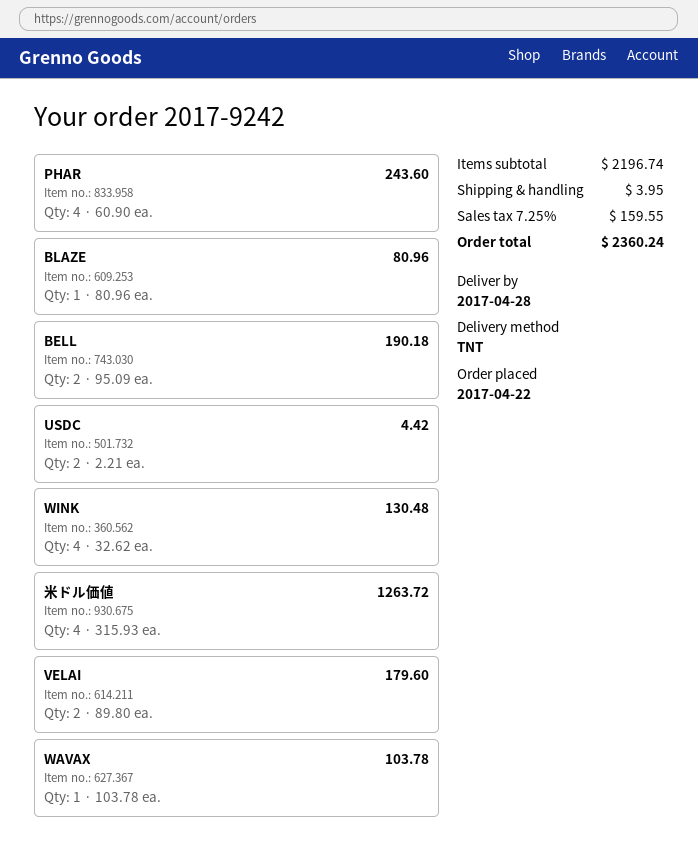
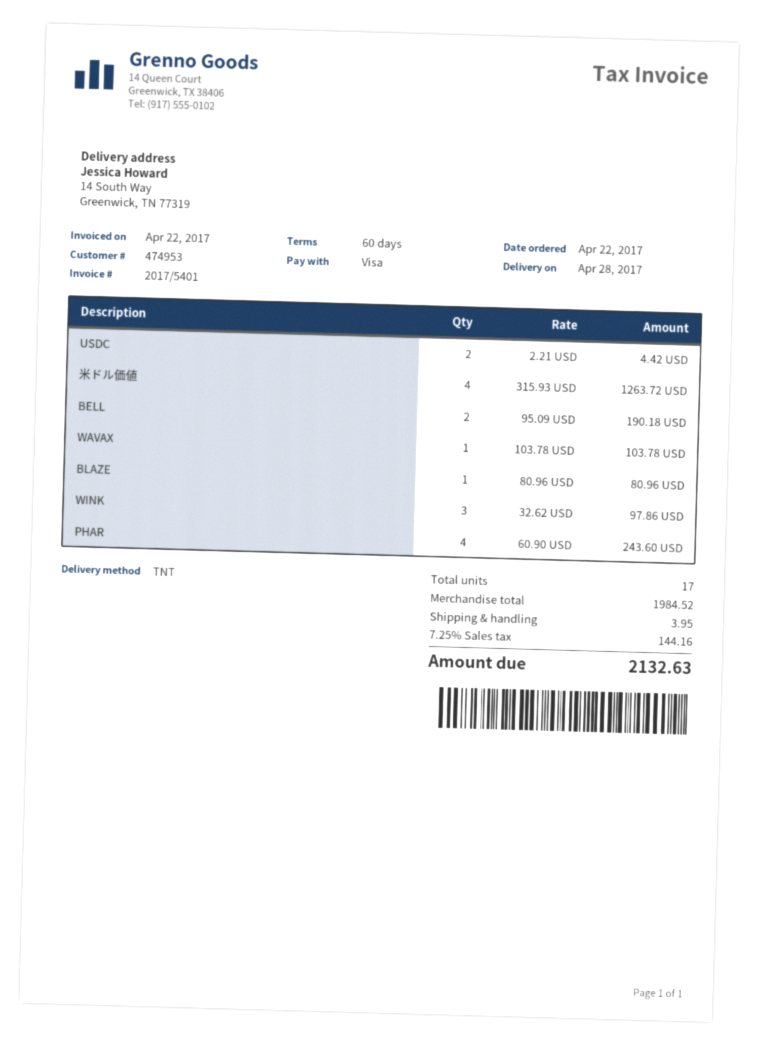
WINK: 4 x 32.62 = 130.48 -> 3 x 32.62 = 97.86
VELAI: 2 x 89.80 = 179.60 -> none
subtotal: 2196.74 -> 1984.52
tax: 7.25% = 159.55 -> 7.25% = 144.16
total: 2360.24 -> 2132.63

